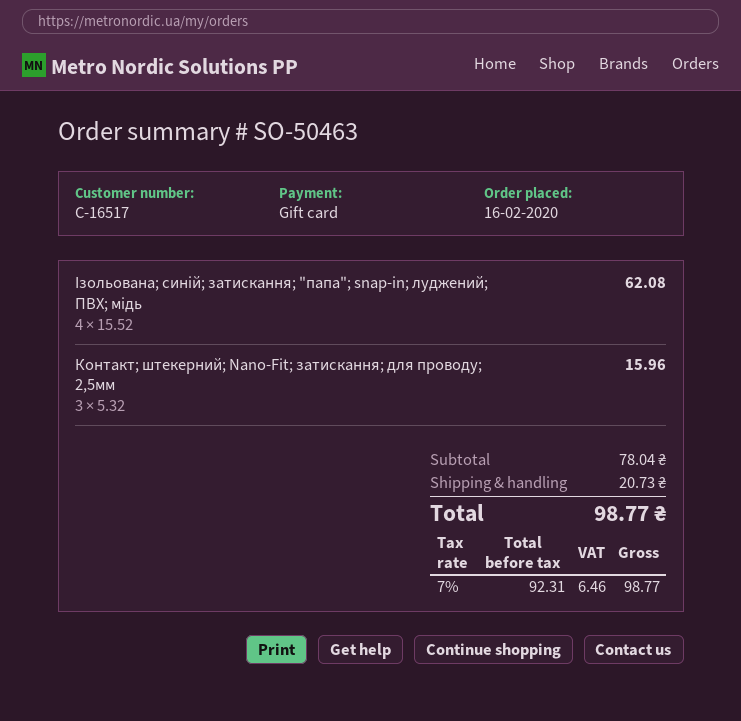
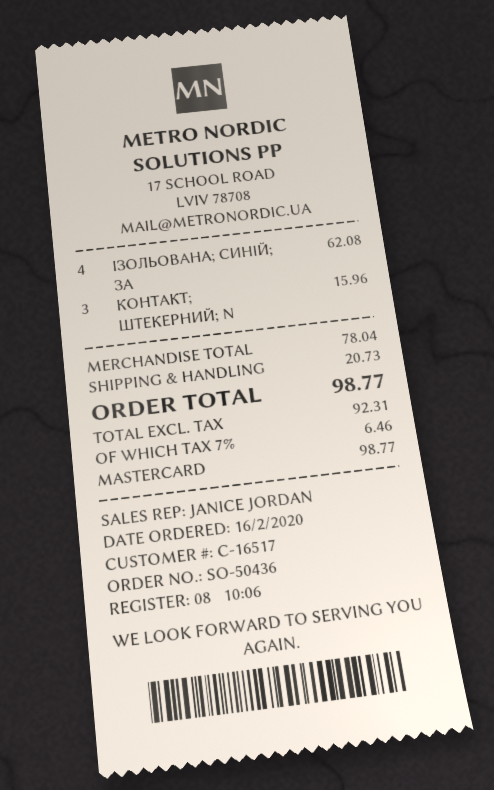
order number: SO-50463 -> SO-50436
payment method: gift card -> Mastercard

